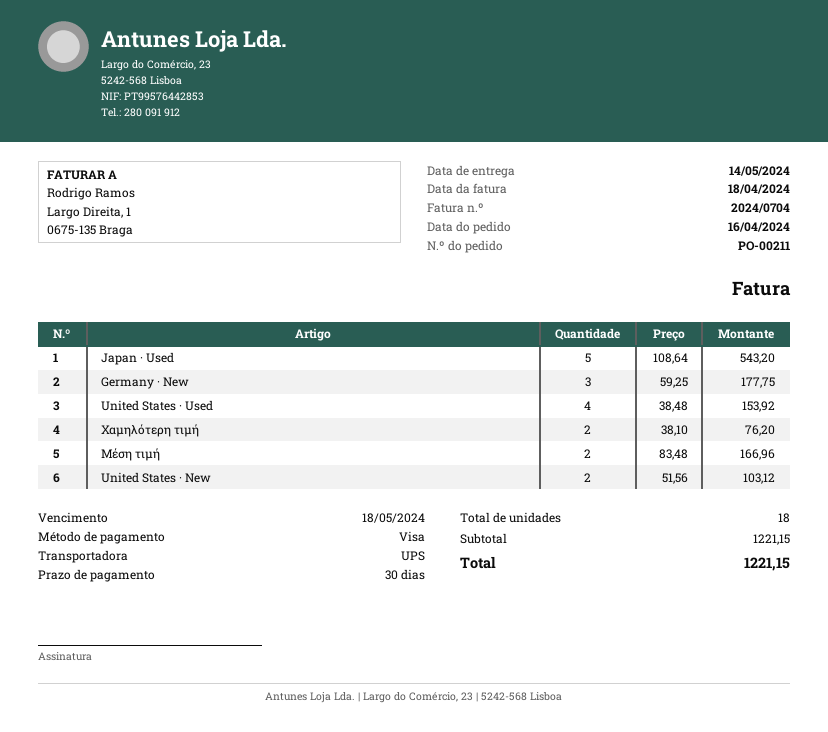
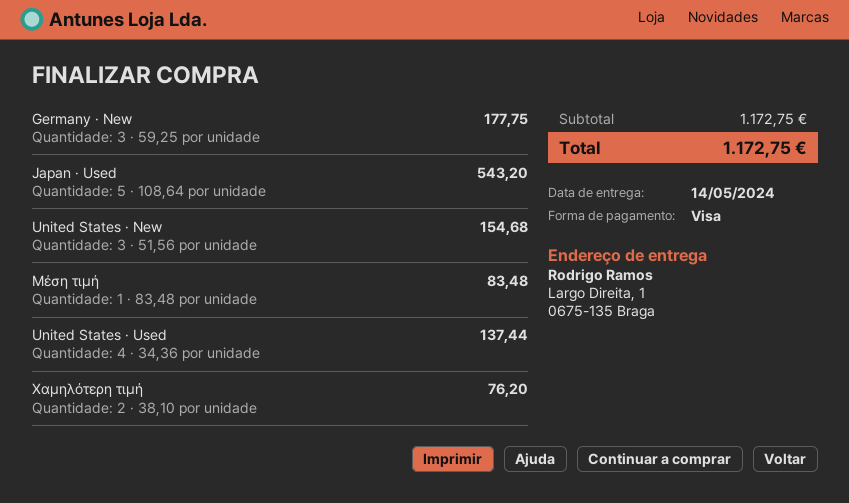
United States · Used: 4 x 38.48 = 153.92 -> 4 x 34.36 = 137.44
Μέση τιμή: 2 x 83.48 = 166.96 -> 1 x 83.48 = 83.48
United States · New: 2 x 51.56 = 103.12 -> 3 x 51.56 = 154.68
subtotal: 1221.15 -> 1172.75
total: 1221.15 -> 1172.75

